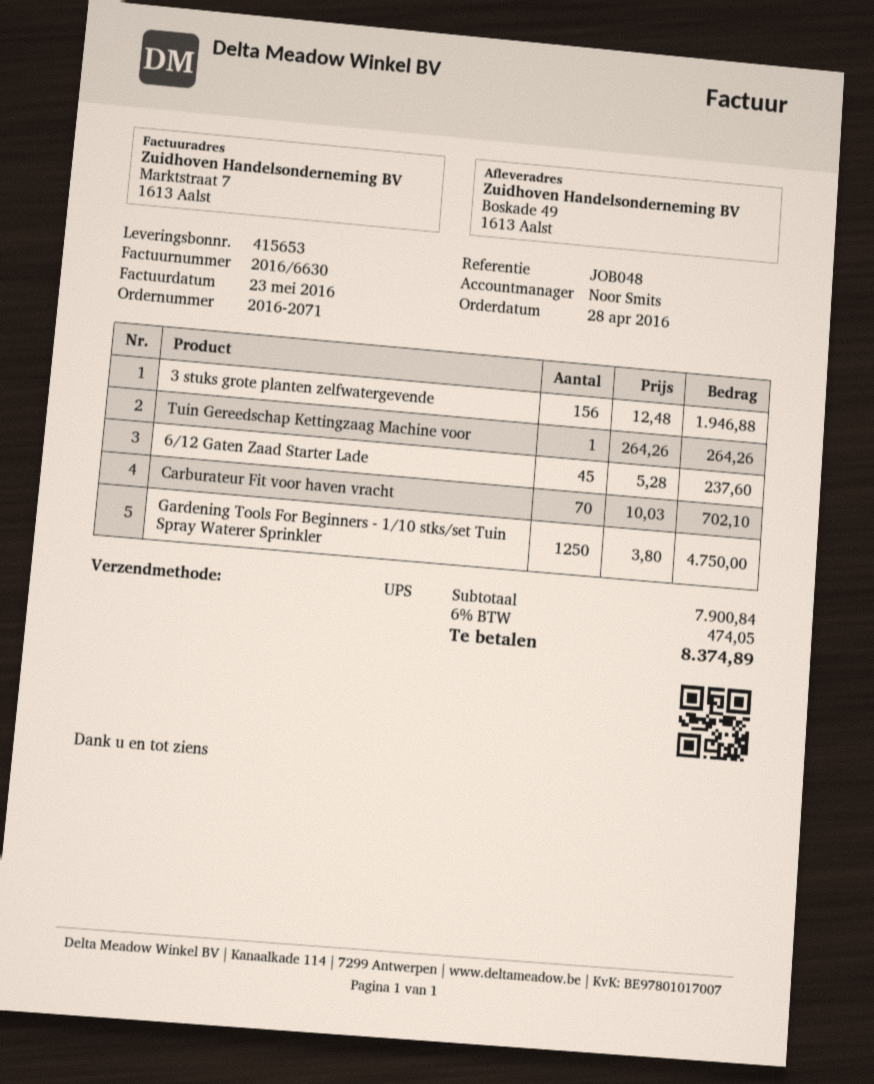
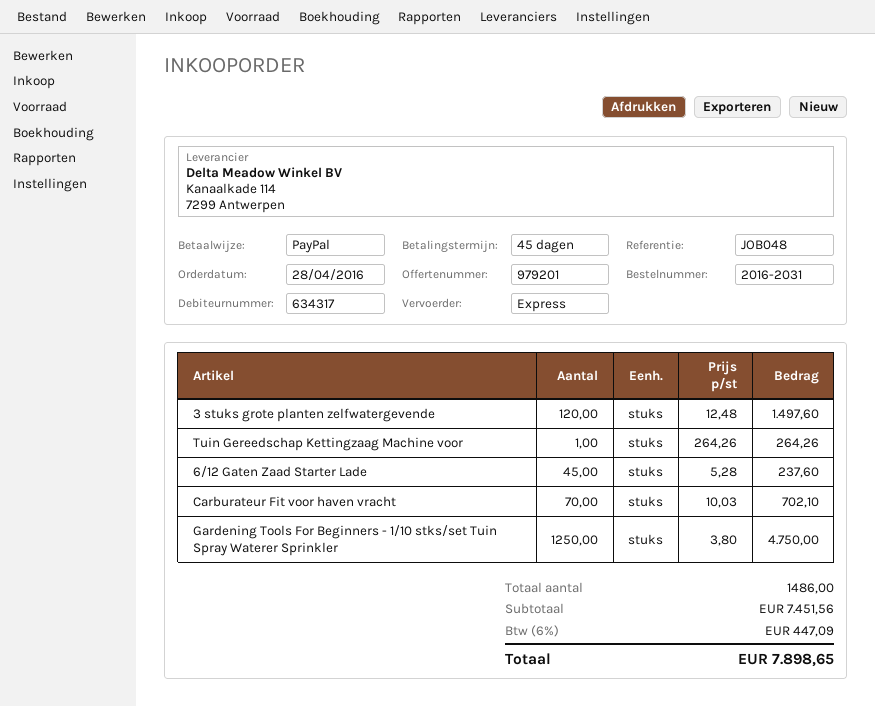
order number: 2016-2071 -> 2016-2031
shipping method: UPS -> express
3 stuks grote planten zelfwatergevende: 156 x 12.48 = 1946.88 -> 120 x 12.48 = 1497.60
subtotal: 7900.84 -> 7451.56
tax: 6% = 474.05 -> 6% = 447.09
total: 8374.89 -> 7898.65

